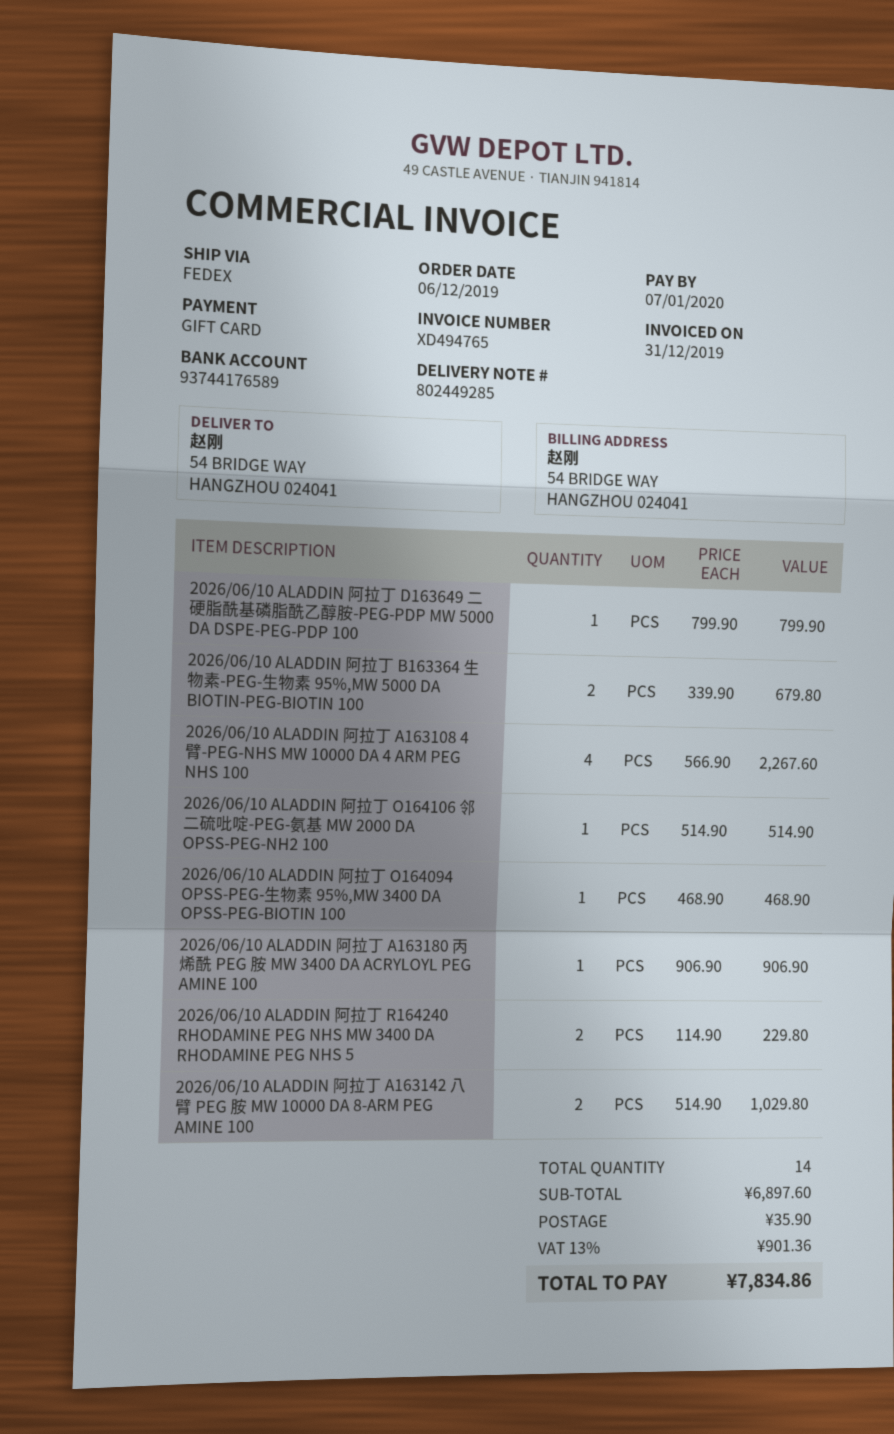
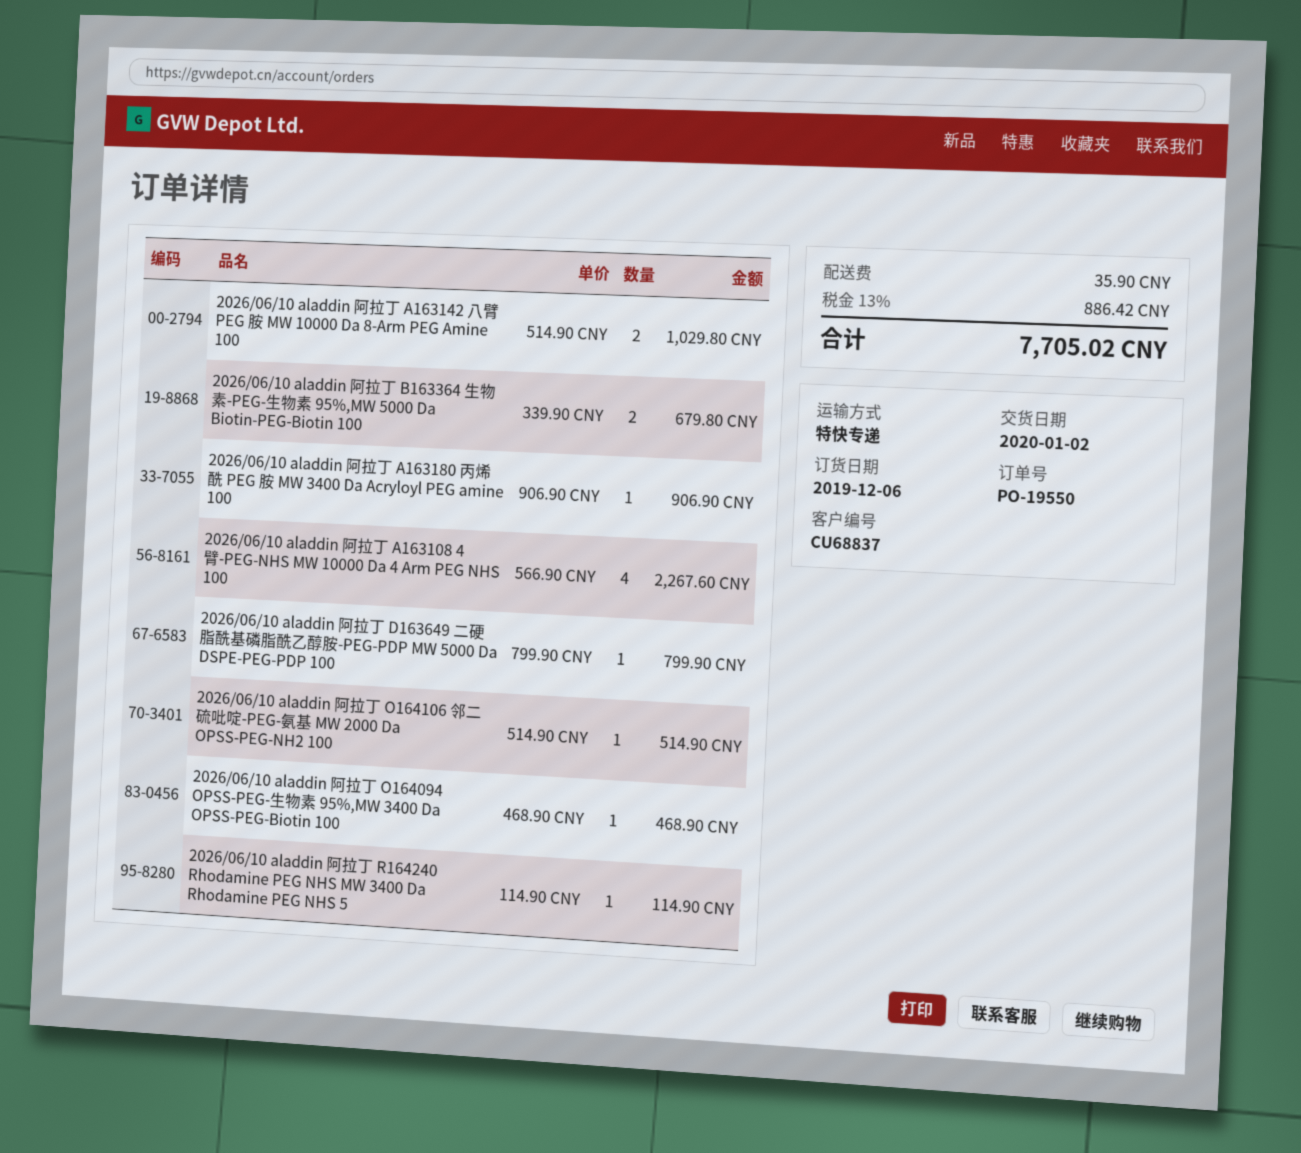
shipping method: FedEx -> express
2026/06/10 ALADDIN 阿拉丁 R164240 RHODAMINE PEG NHS MW 3400 DA RHODAMINE PEG NHS 5: 2 x 114.90 = 229.80 -> 1 x 114.90 = 114.90
tax: 13% = 901.36 -> 13% = 886.42
total: 7834.86 -> 7705.02

